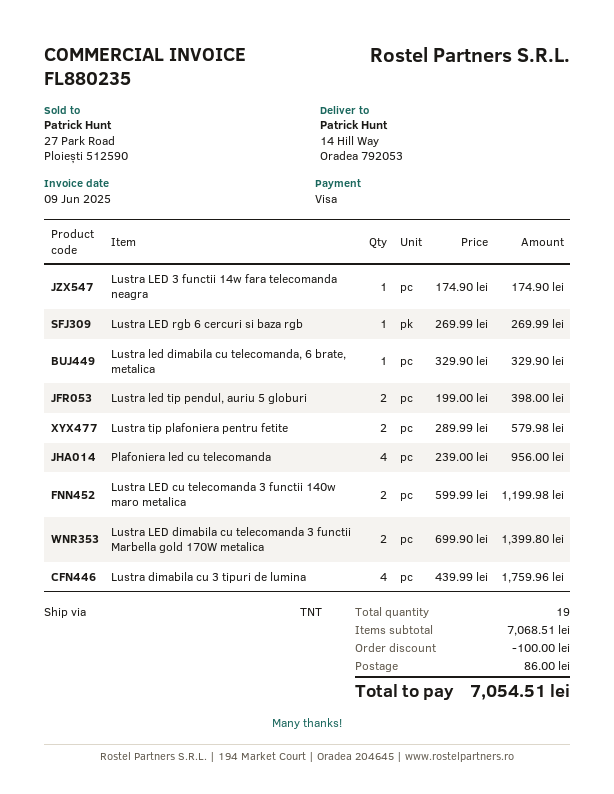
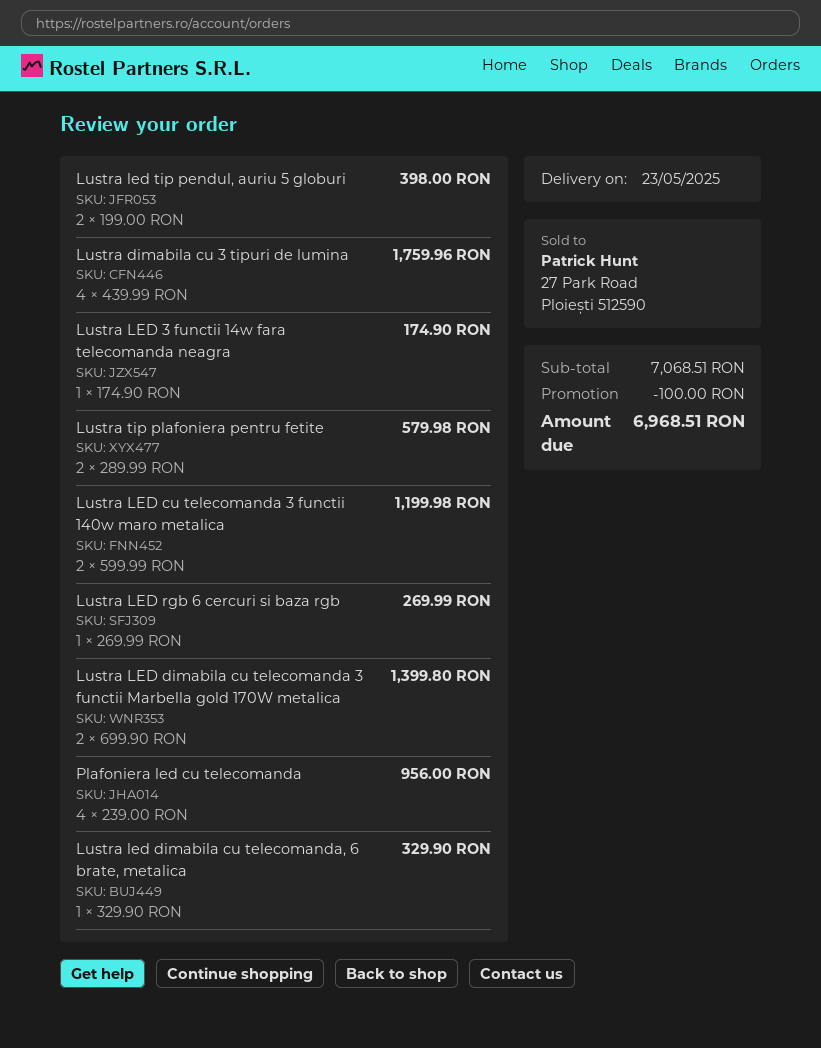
shipping: 86.00 -> none
total: 7054.51 -> 6968.51

